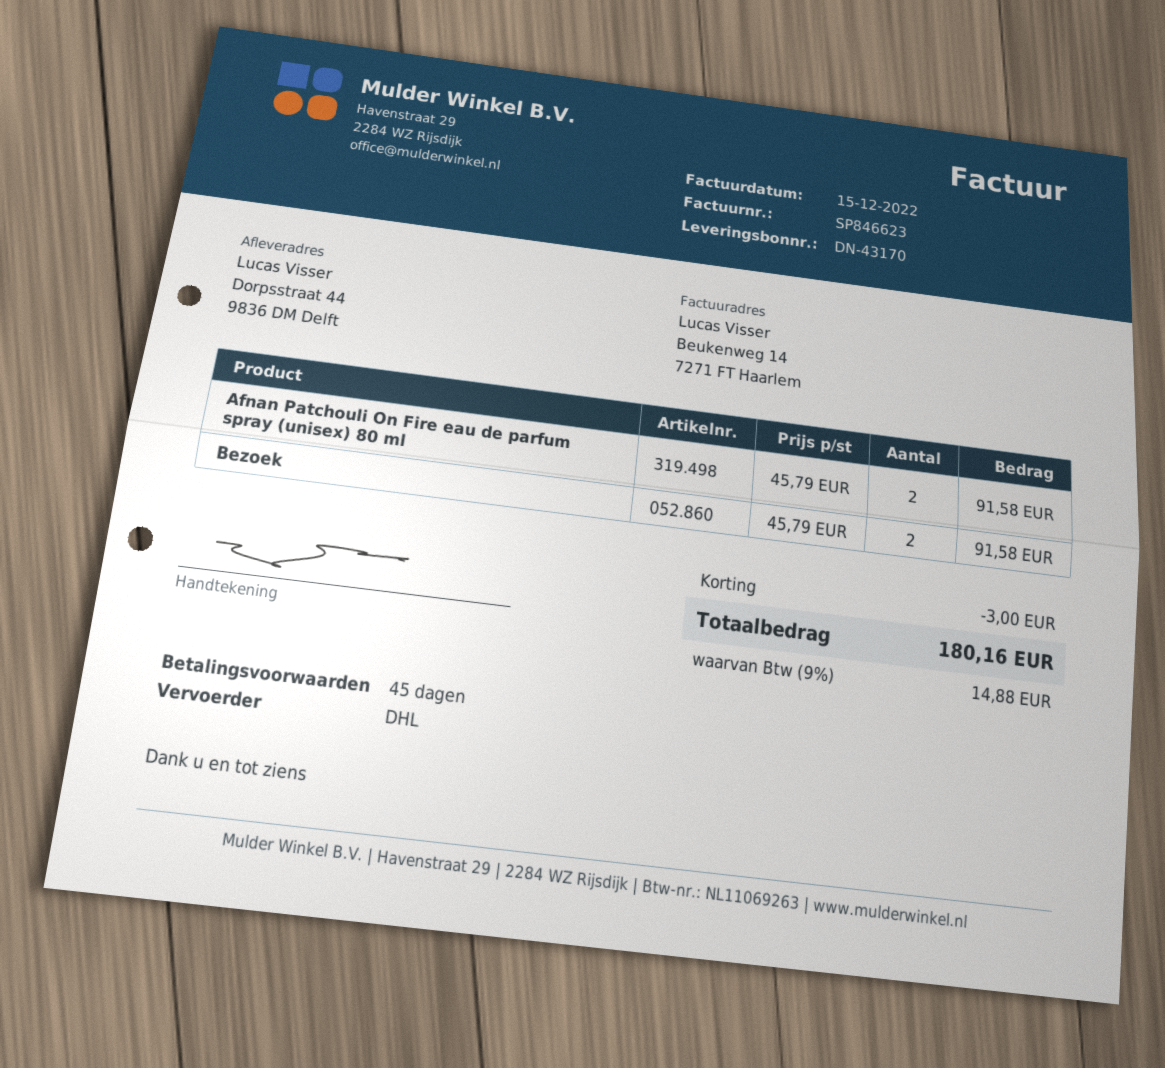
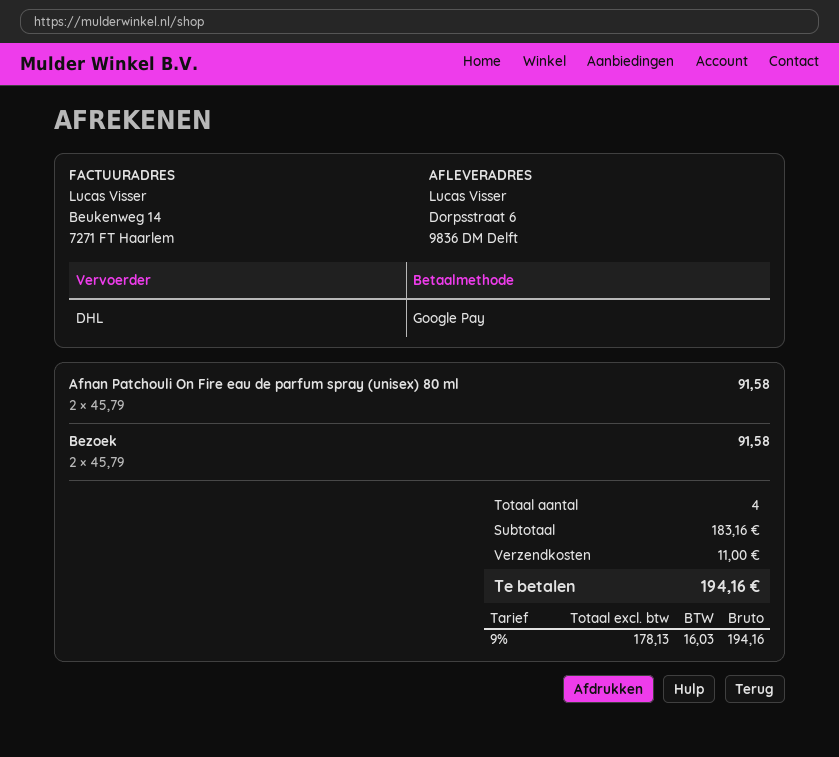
ship to: Dorpsstraat 44, 9836 DM Delft -> Dorpsstraat 6, 9836 DM Delft
discount: 3.00 -> none
shipping: none -> 11.00
tax: 9% = 14.88 -> 9% = 16.03
total: 180.16 -> 194.16

